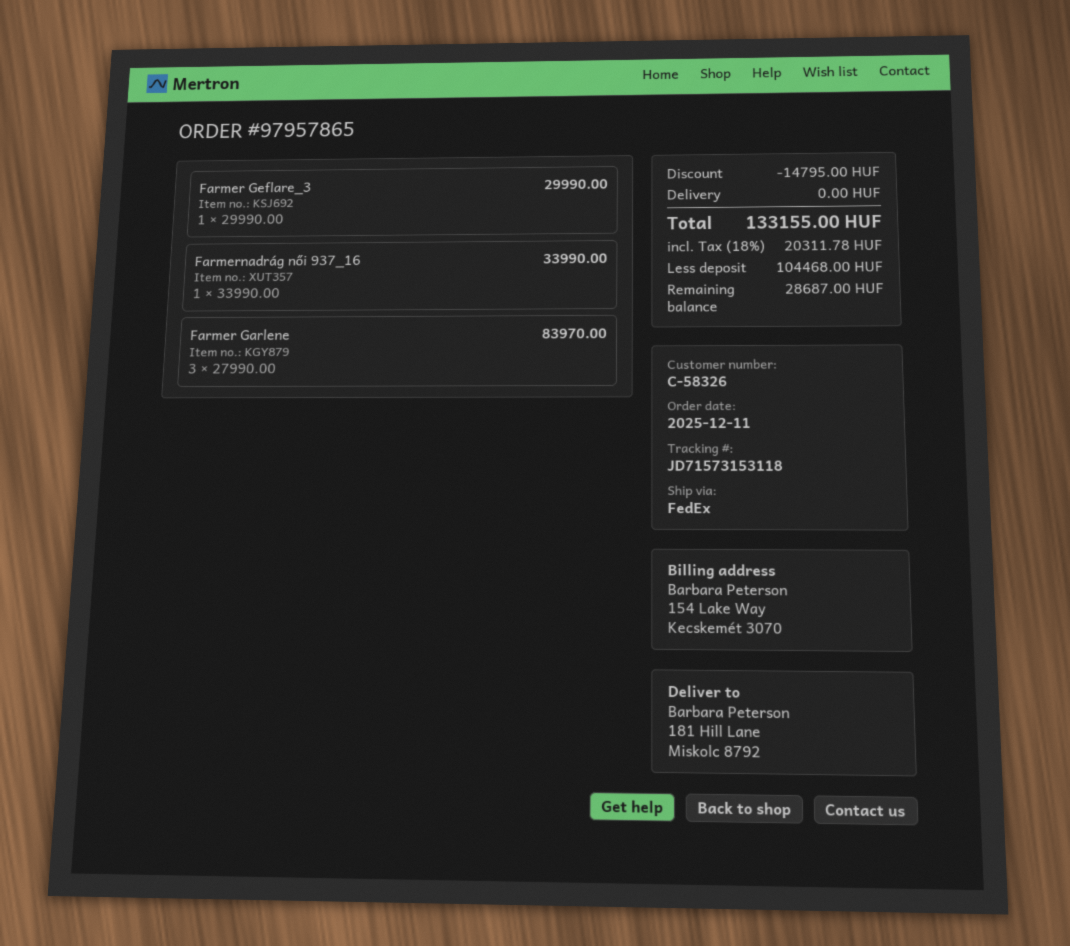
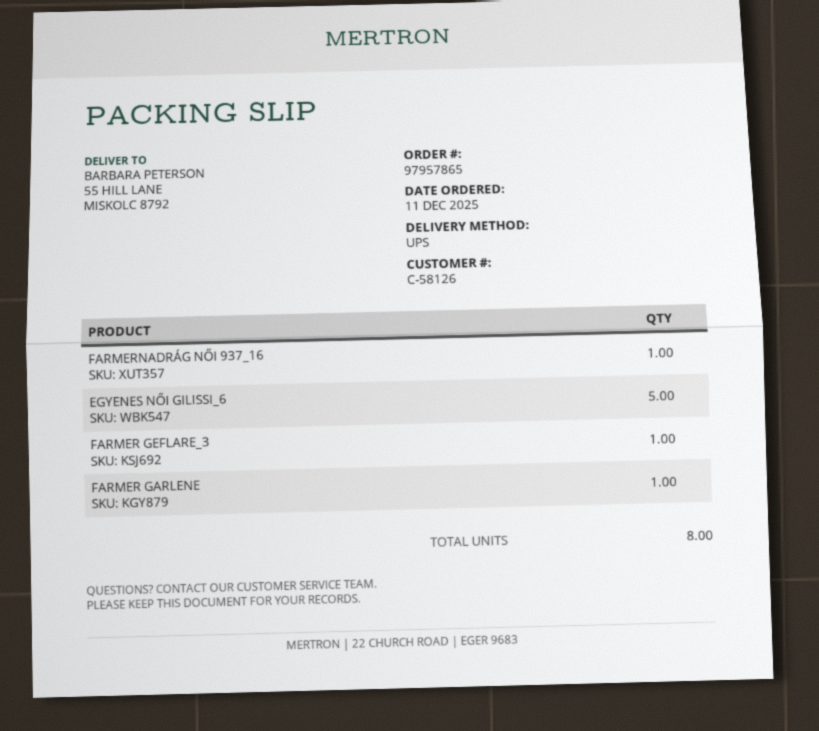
customer number: C-58326 -> C-58126
shipping method: FedEx -> UPS
ship to: 181 Hill Lane, Miskolc 8792 -> 55 HILL LANE, MISKOLC 8792
Farmer Garlene: 3 -> 1
EGYENES NŐI GILISSI_6: none -> 5

